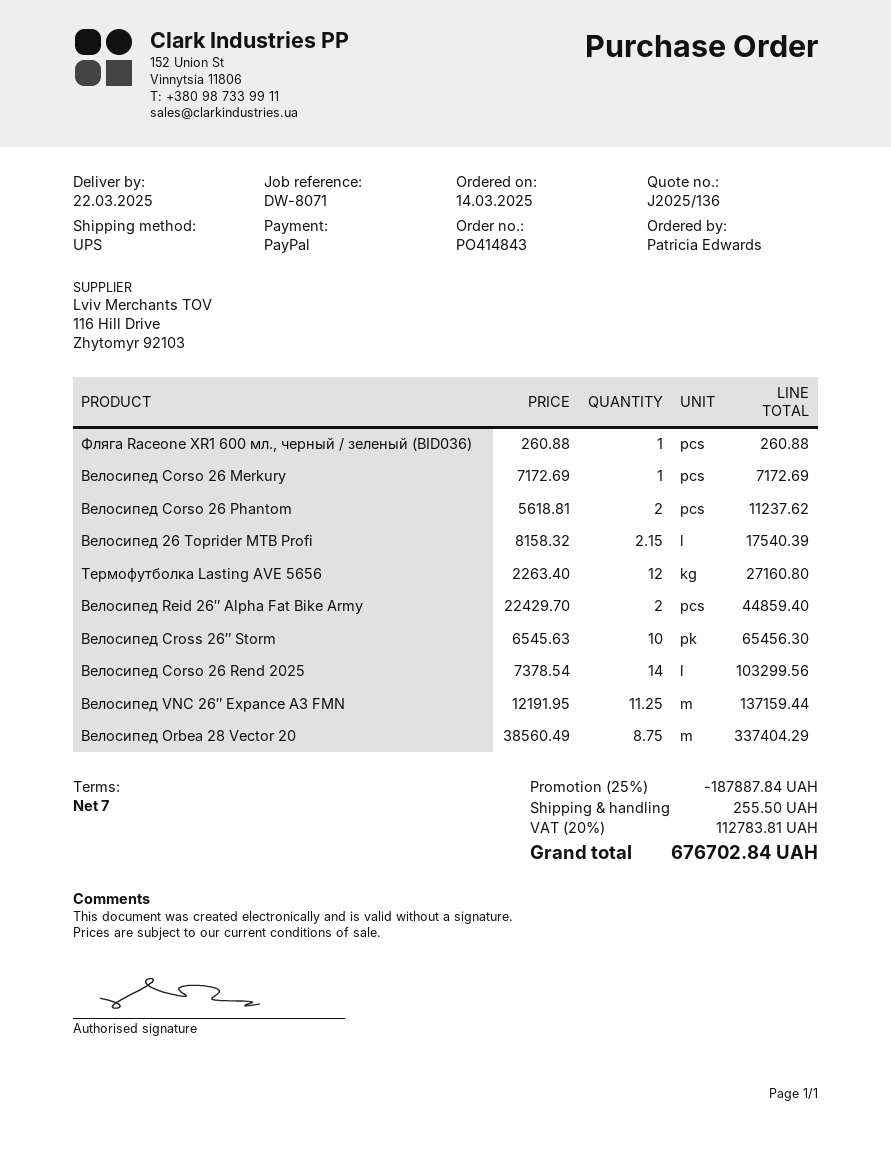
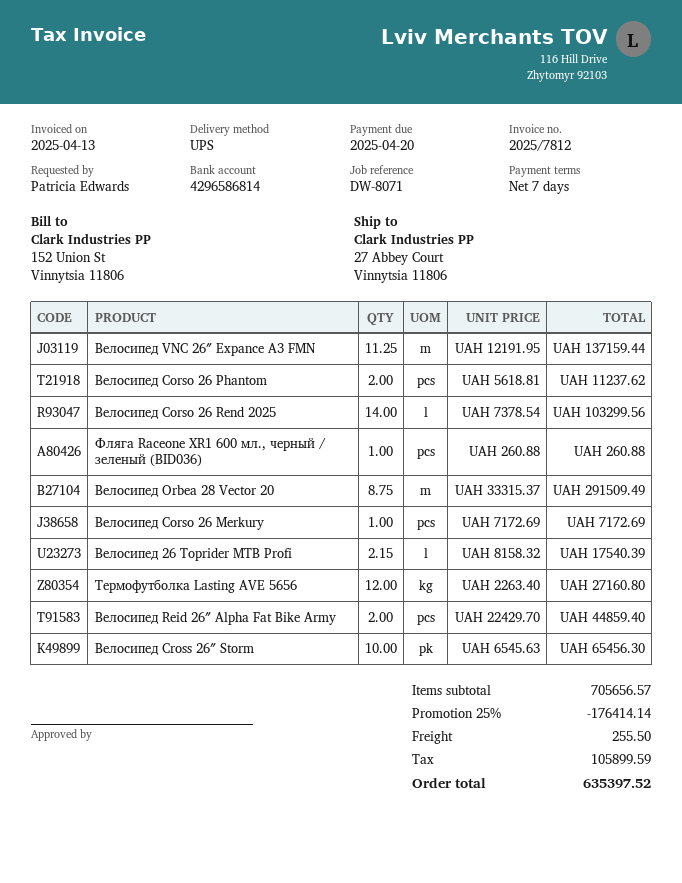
Велосипед Orbea 28 Vector 20: 8.75 x 38560.49 = 337404.29 -> 8.75 x 33315.37 = 291509.49
discount: 25% = 187887.84 -> 25% = 176414.14
tax: 112783.81 -> 105899.59
total: 676702.84 -> 635397.52

